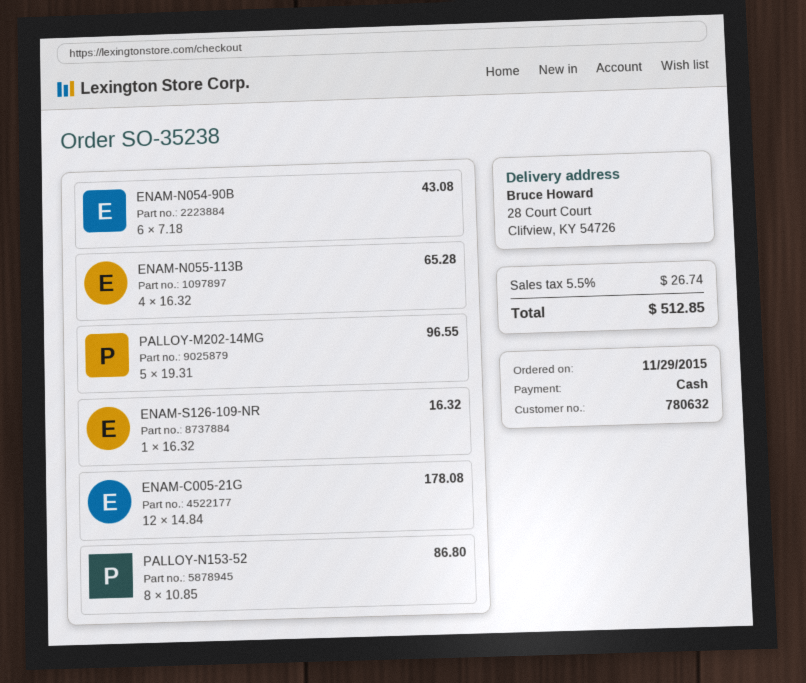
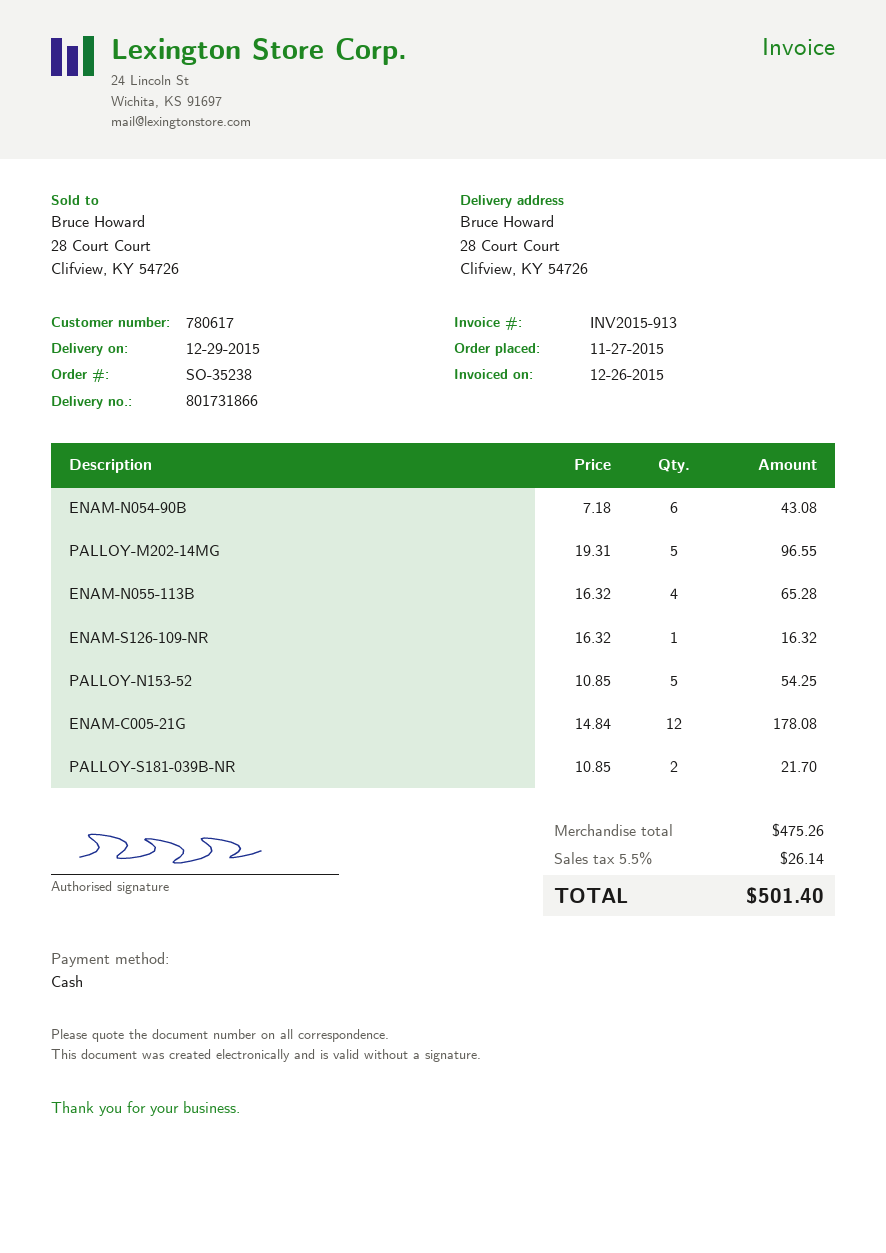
order date: 2015-11-29 -> 2015-11-27
customer number: 780632 -> 780617
PALLOY-N153-52: 8 x 10.85 = 86.80 -> 5 x 10.85 = 54.25
PALLOY-S181-039B-NR: none -> 2 x 10.85 = 21.70
tax: 5.5% = 26.74 -> 5.5% = 26.14
total: 512.85 -> 501.40

